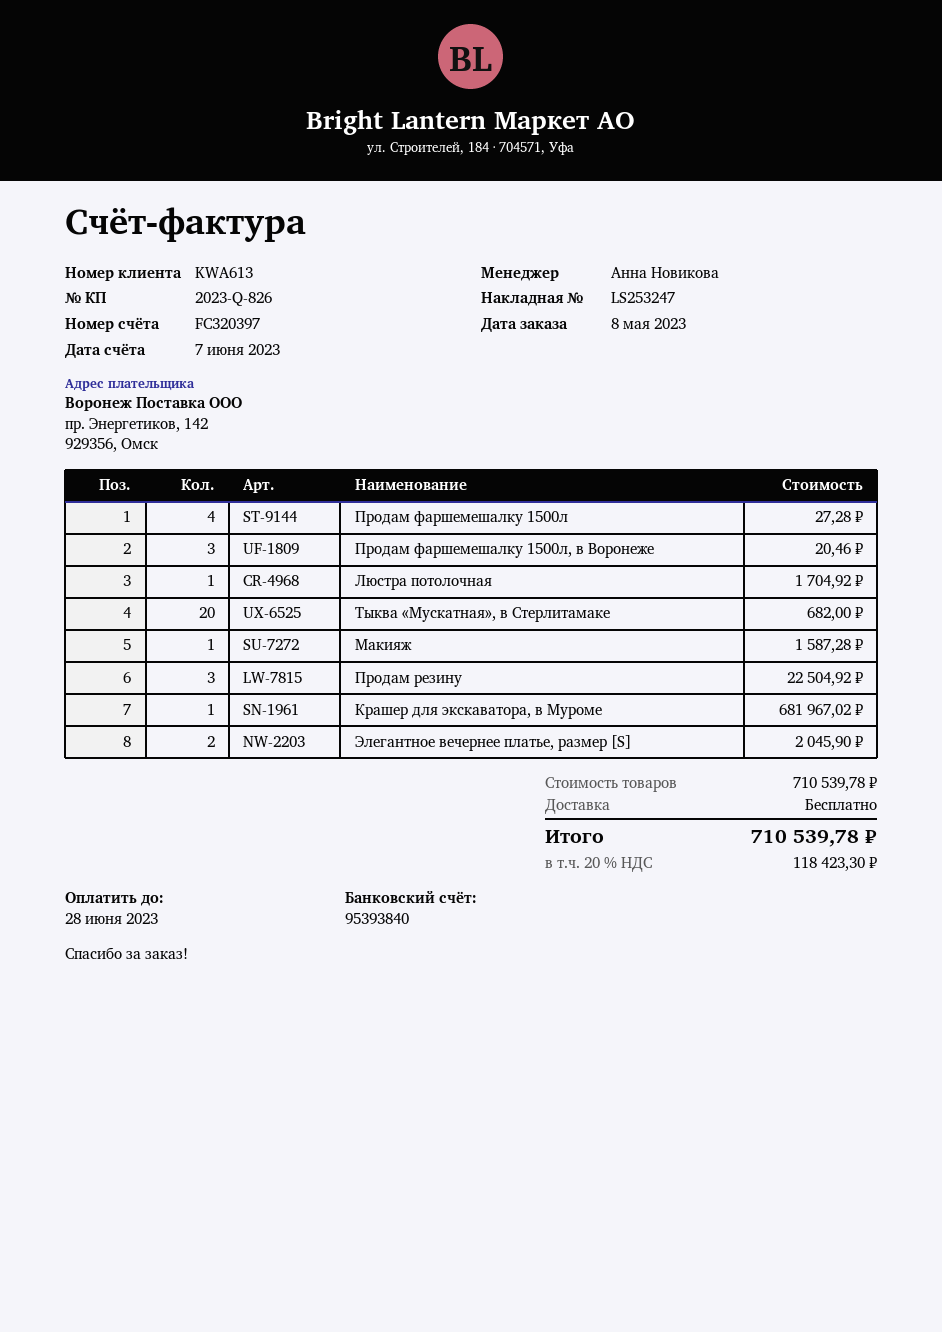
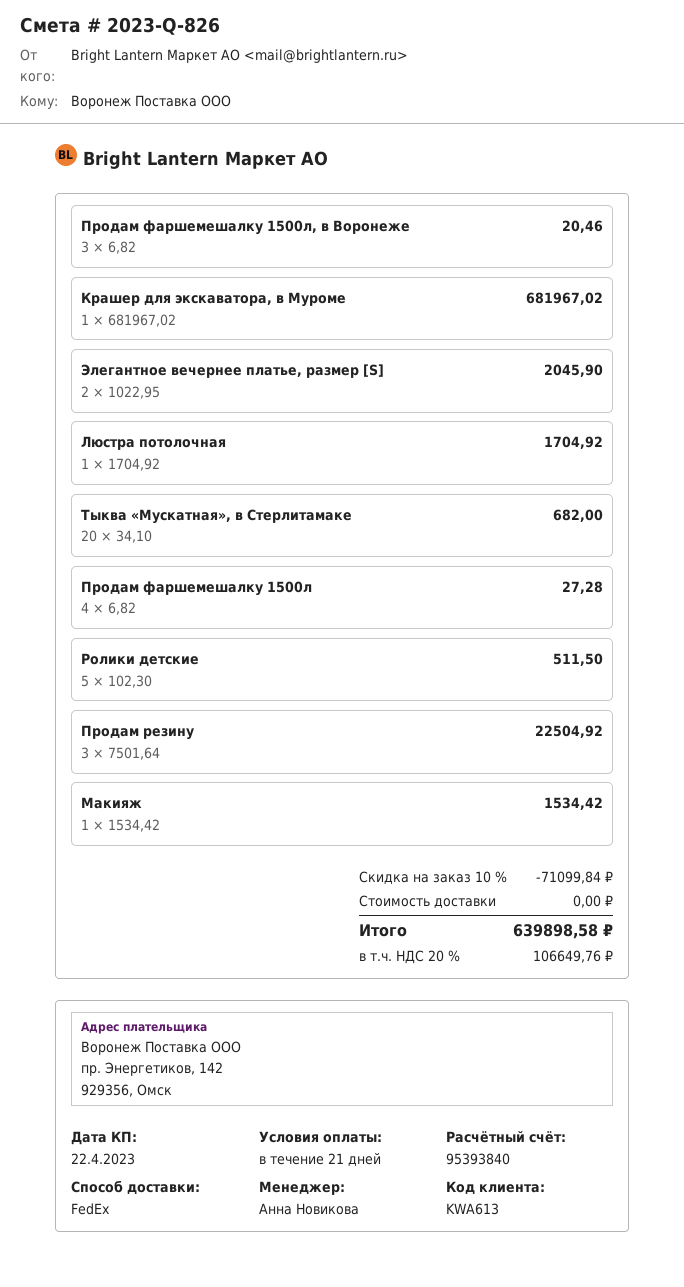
Макияж: 1 for 1587.28 -> 1 for 1534.42
Ролики детские: none -> 5 for 511.50
discount: none -> 10% = 71099.84
tax: 20% = 118423.30 -> 20% = 106649.76
total: 710539.78 -> 639898.58

